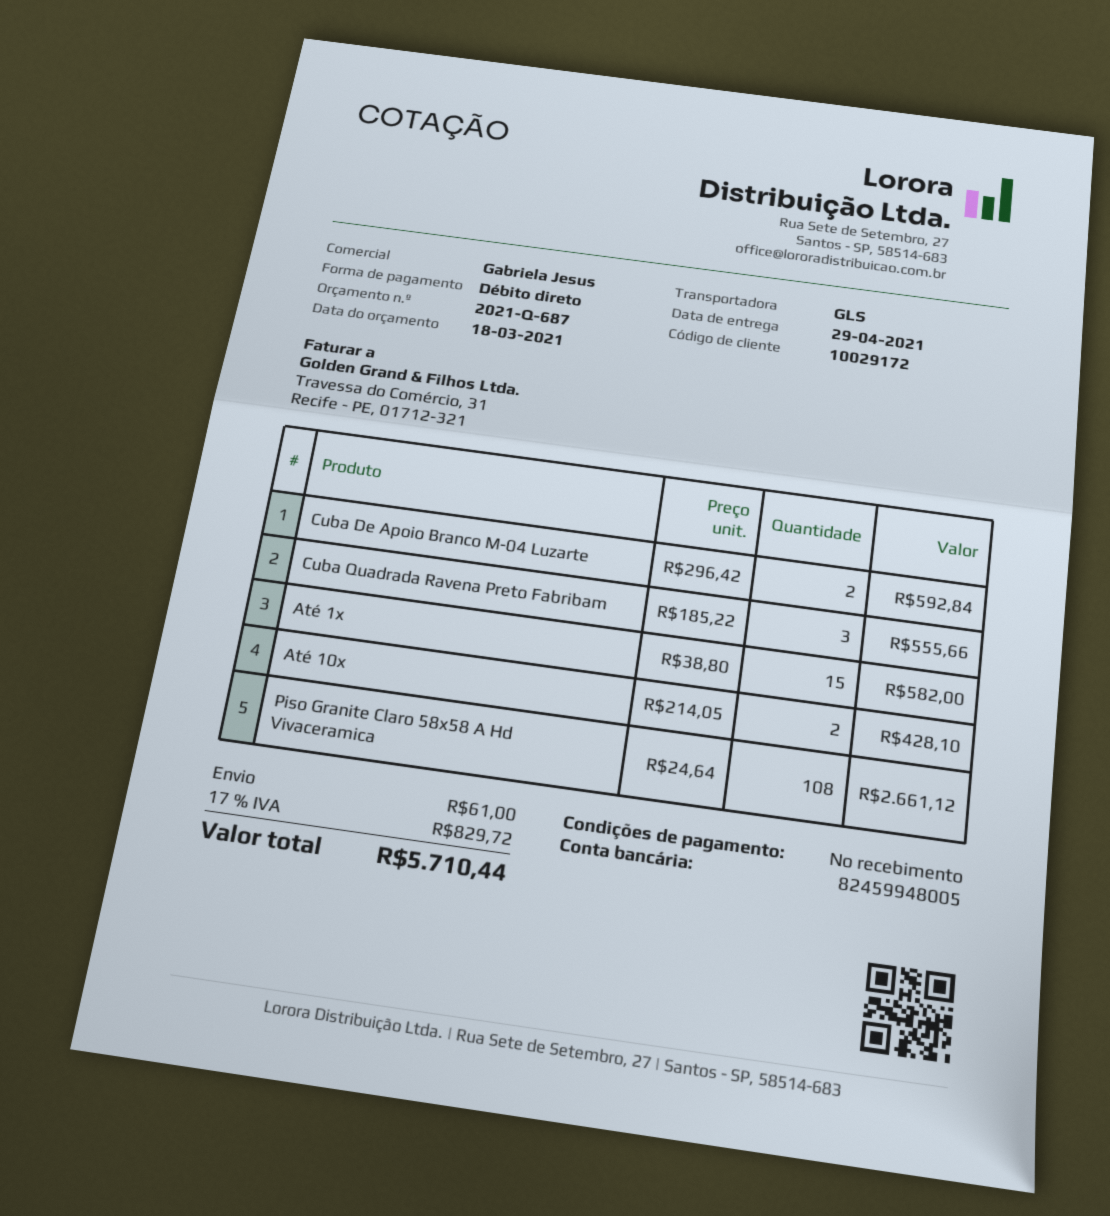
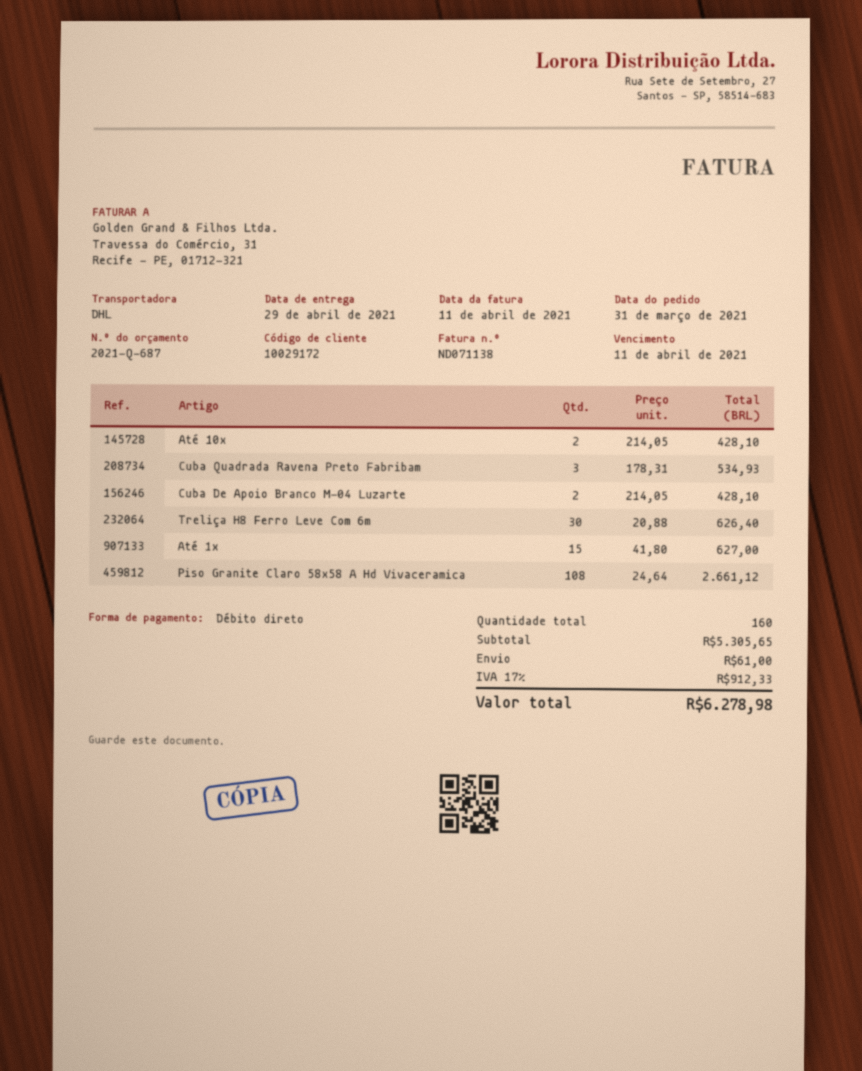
shipping method: GLS -> DHL
Cuba De Apoio Branco M-04 Luzarte: 2 x 296.42 = 592.84 -> 2 x 214.05 = 428.10
Cuba Quadrada Ravena Preto Fabribam: 3 x 185.22 = 555.66 -> 3 x 178.31 = 534.93
Até 1x: 15 x 38.80 = 582.00 -> 15 x 41.80 = 627.00
Treliça H8 Ferro Leve Com 6m: none -> 30 x 20.88 = 626.40
tax: 17% = 829.72 -> 17% = 912.33
total: 5710.44 -> 6278.98

